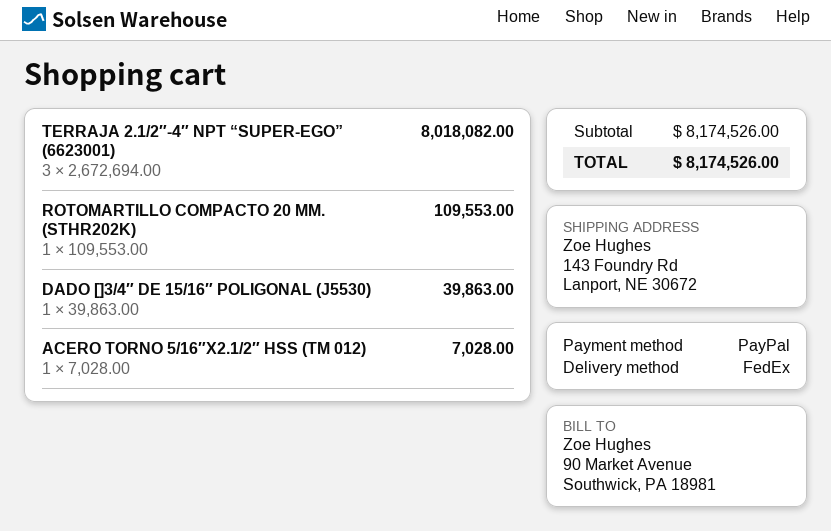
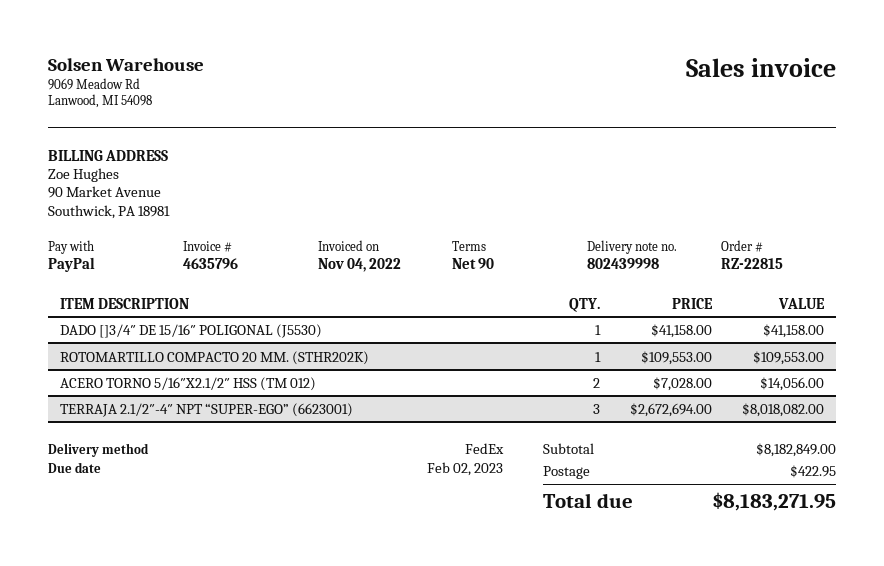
DADO []3/4″ DE 15/16″ POLIGONAL (J5530): 1 x 39863.00 = 39863.00 -> 1 x 41158.00 = 41158.00
ACERO TORNO 5/16″X2.1/2″ HSS (TM 012): 1 x 7028.00 = 7028.00 -> 2 x 7028.00 = 14056.00
subtotal: 8174526.00 -> 8182849.00
shipping: none -> 422.95
total: 8174526.00 -> 8183271.95

